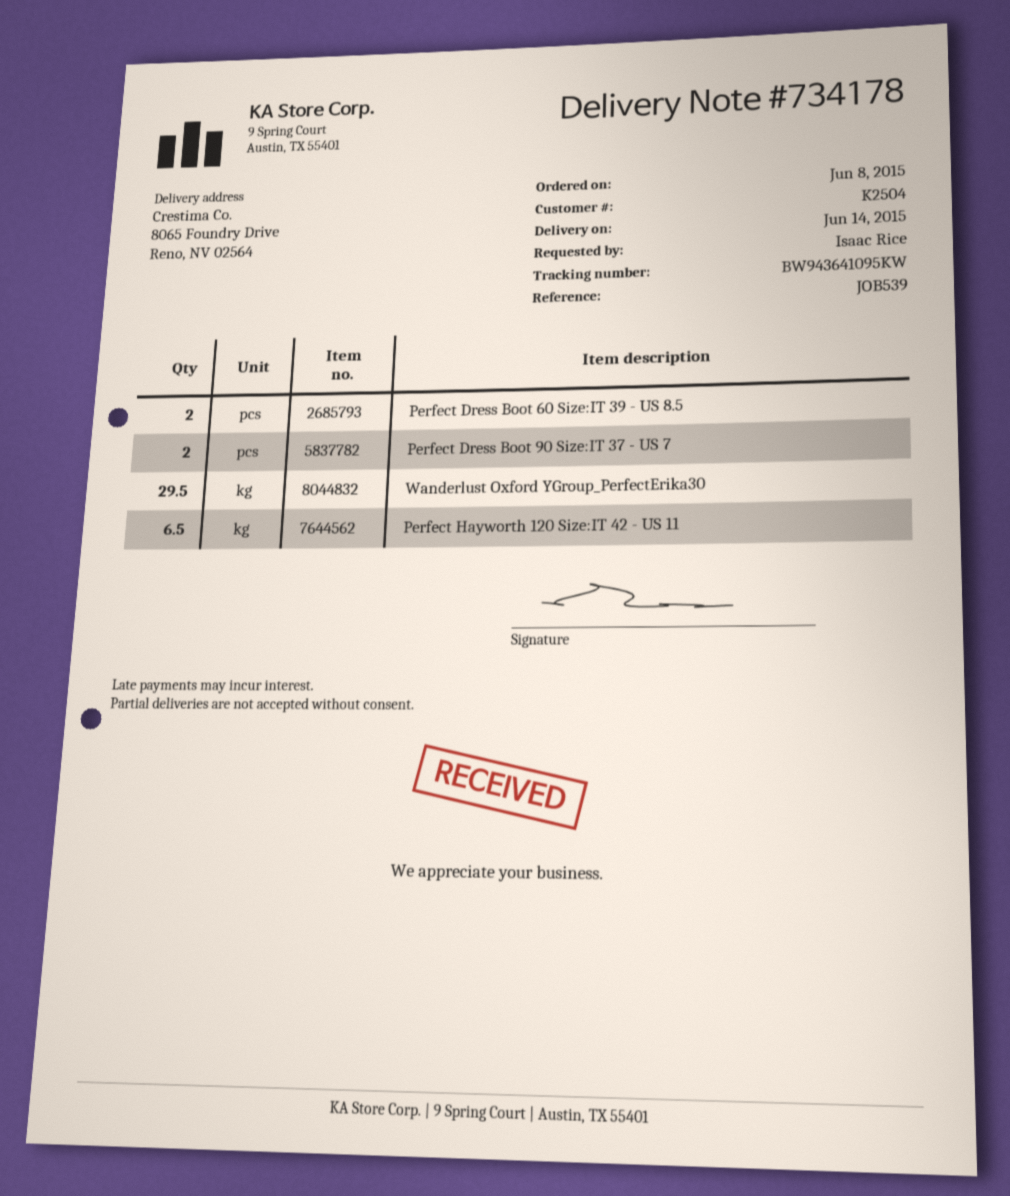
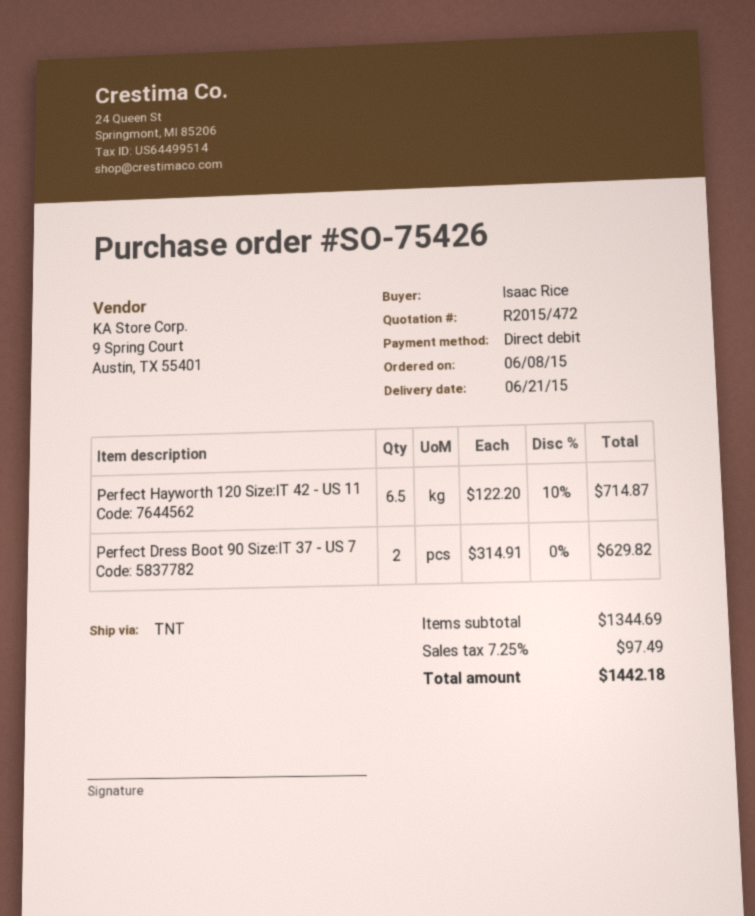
delivery date: 2015-06-14 -> 2015-06-21
Perfect Dress Boot 60 Size:IT 39 - US 8.5: 2 -> none
Wanderlust Oxford YGroup_PerfectErika30: 29.5 -> none

